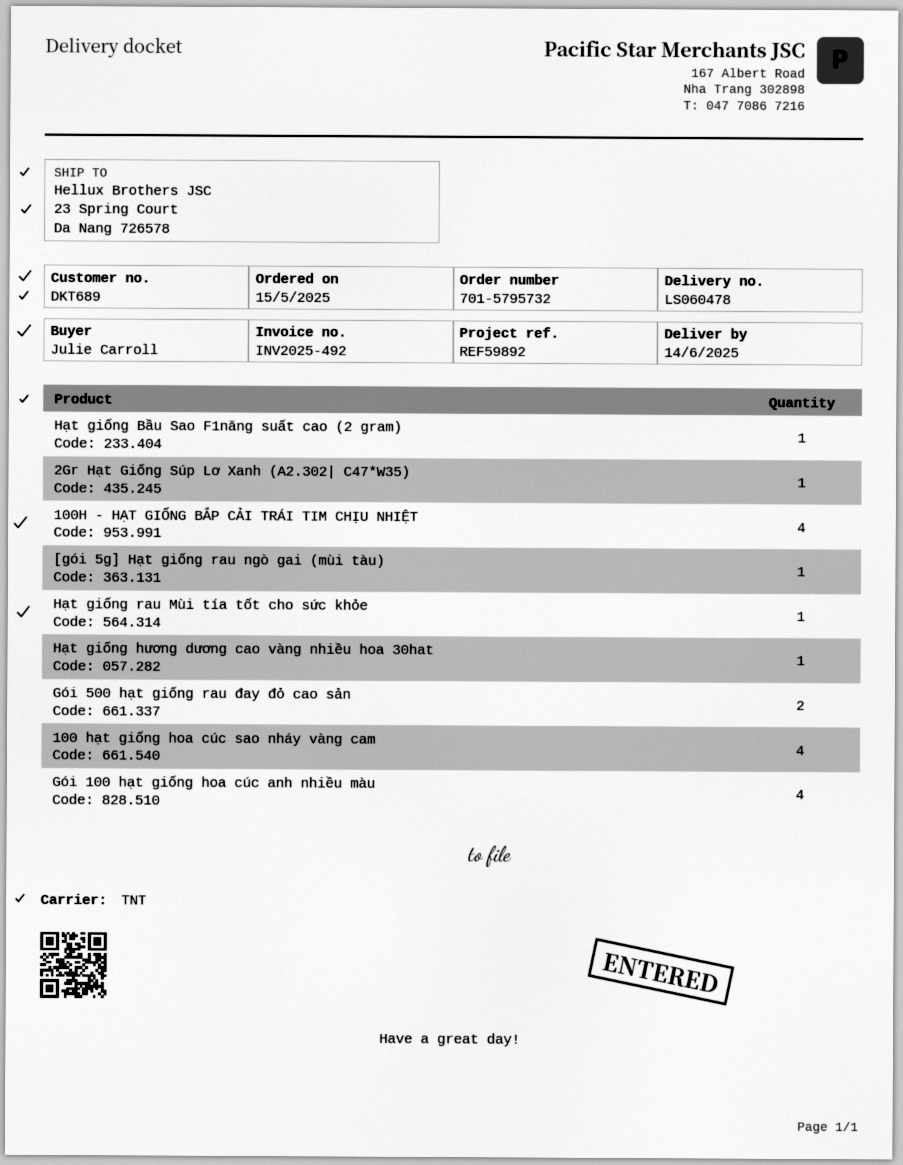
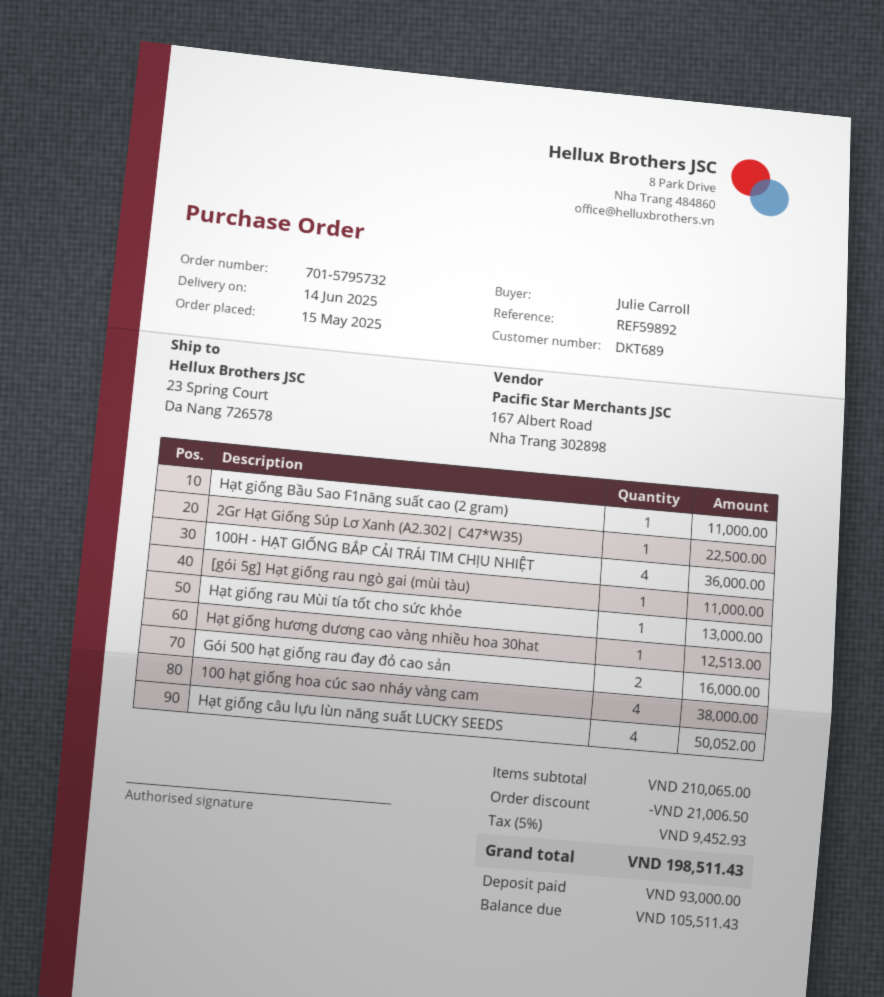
Gói 100 hạt giống hoa cúc anh nhiều màu: 4 -> none
Hạt giống câu lựu lùn năng suất LUCKY SEEDS: none -> 4

